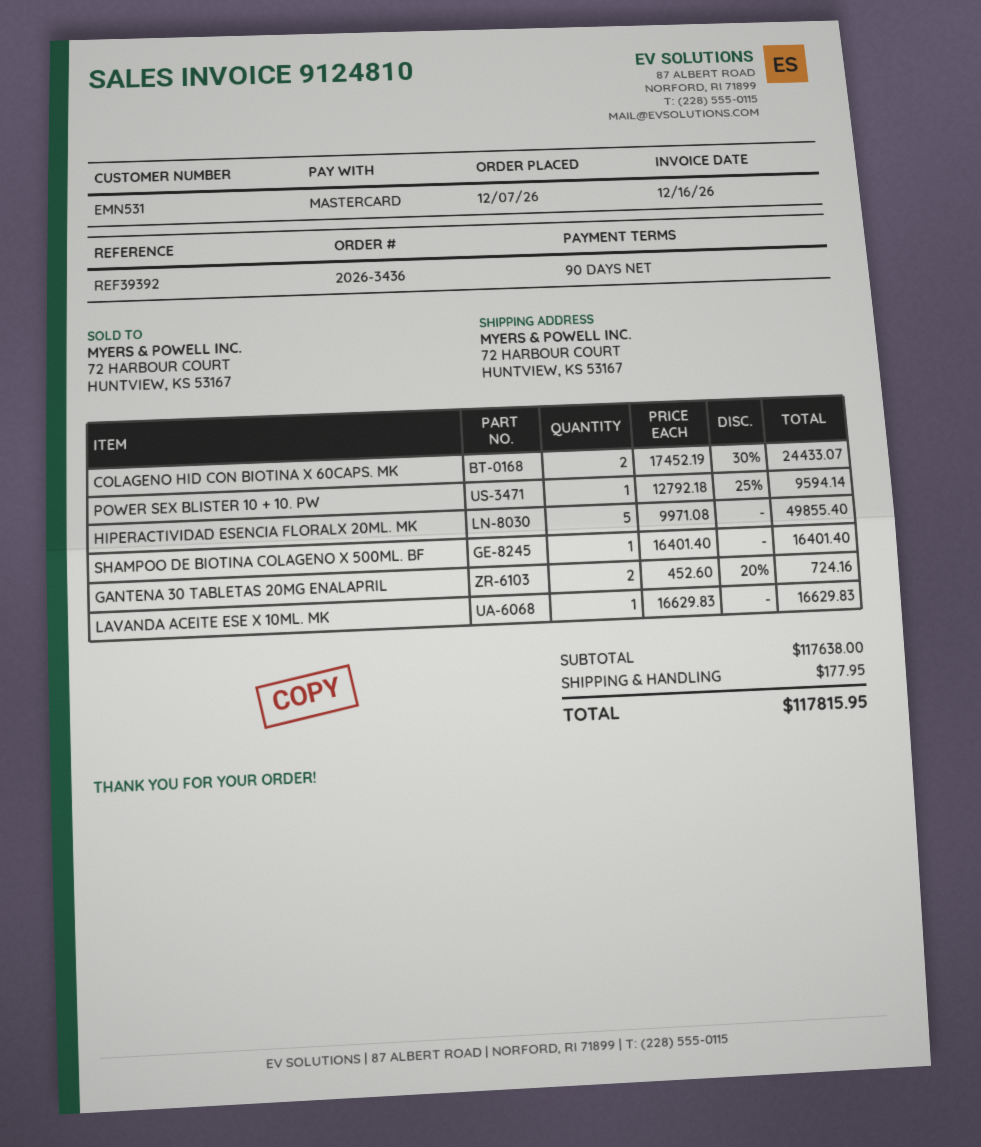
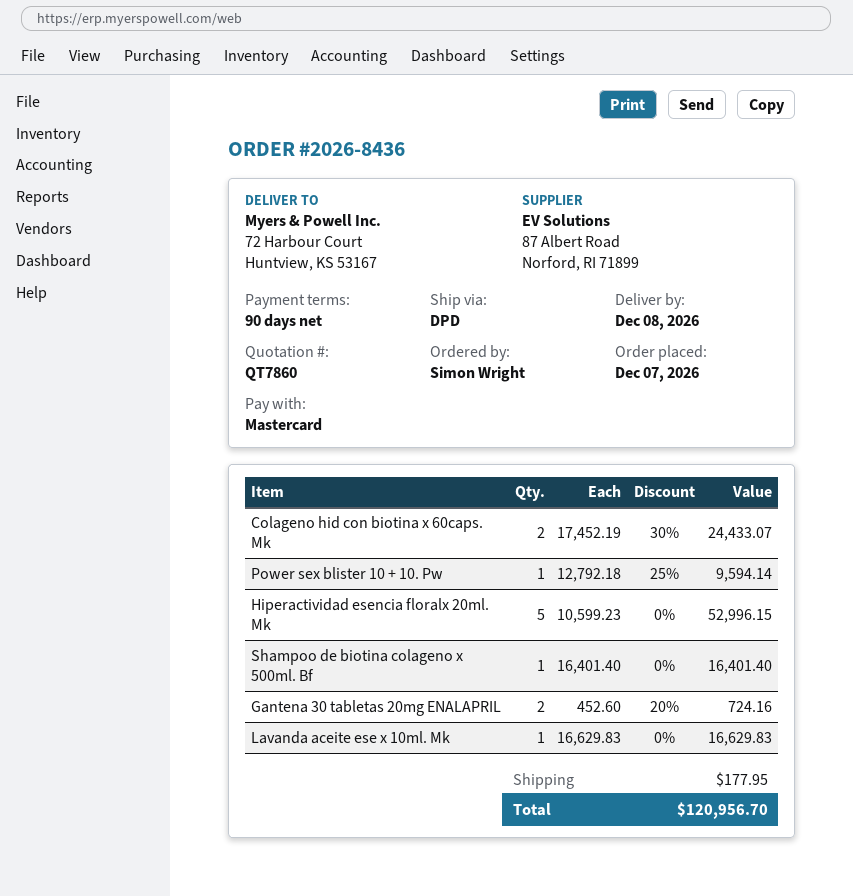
order number: 2026-3436 -> 2026-8436
HIPERACTIVIDAD ESENCIA FLORALX 20ML. MK: 5 x 9971.08 = 49855.40 -> 5 x 10599.23 = 52996.15
total: 117815.95 -> 120956.70

